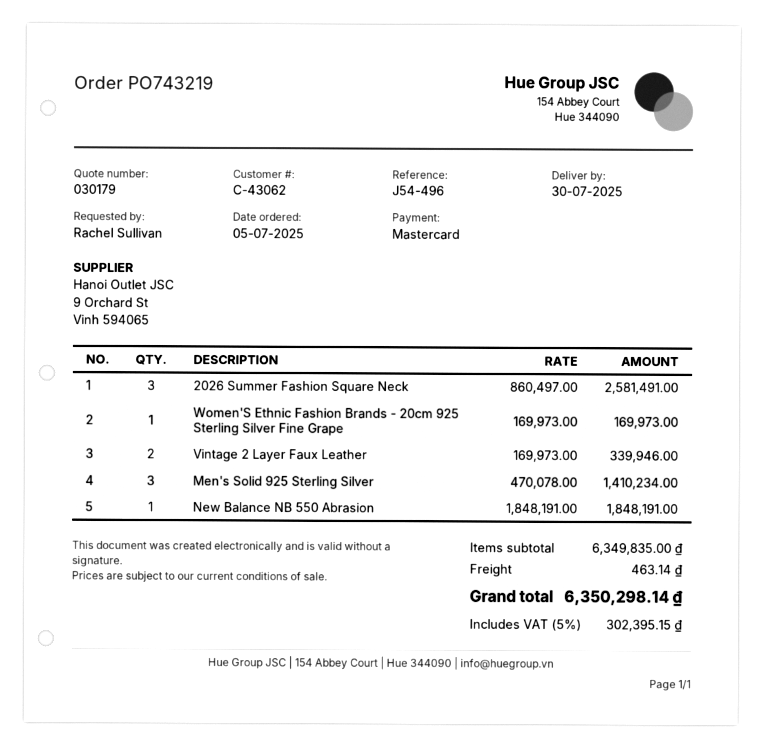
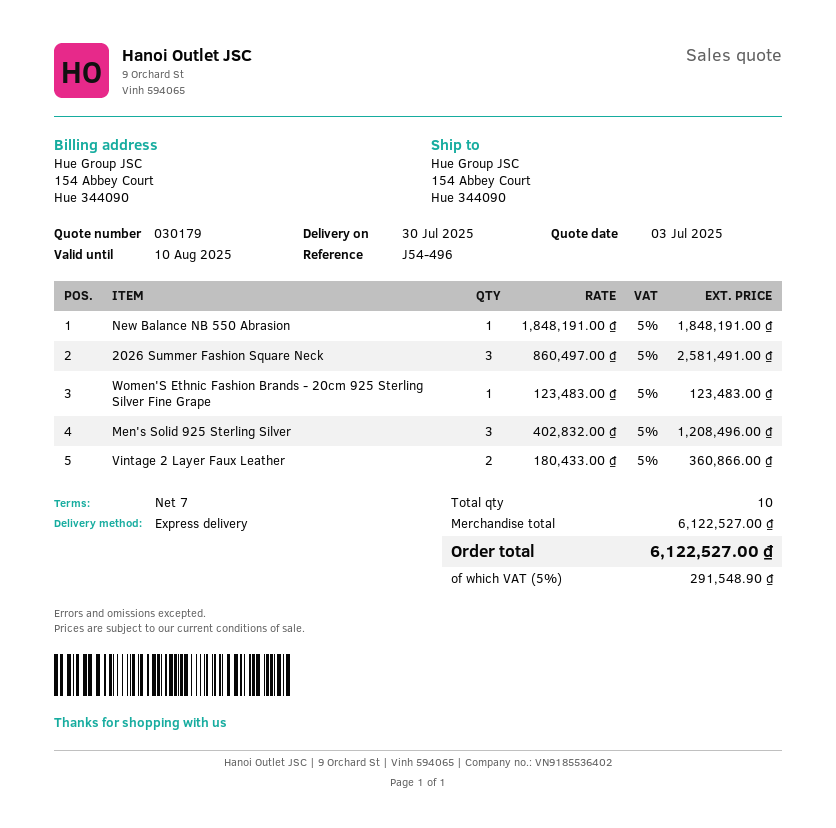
Women'S Ethnic Fashion Brands - 20cm 925 Sterling Silver Fine Grape: 1 x 169973.00 = 169973.00 -> 1 x 123483.00 = 123483.00
Vintage 2 Layer Faux Leather: 2 x 169973.00 = 339946.00 -> 2 x 180433.00 = 360866.00
Men's Solid 925 Sterling Silver: 3 x 470078.00 = 1410234.00 -> 3 x 402832.00 = 1208496.00
subtotal: 6349835.00 -> 6122527.00
shipping: 463.14 -> none
tax: 5% = 302395.15 -> 5% = 291548.90
total: 6350298.14 -> 6122527.00

